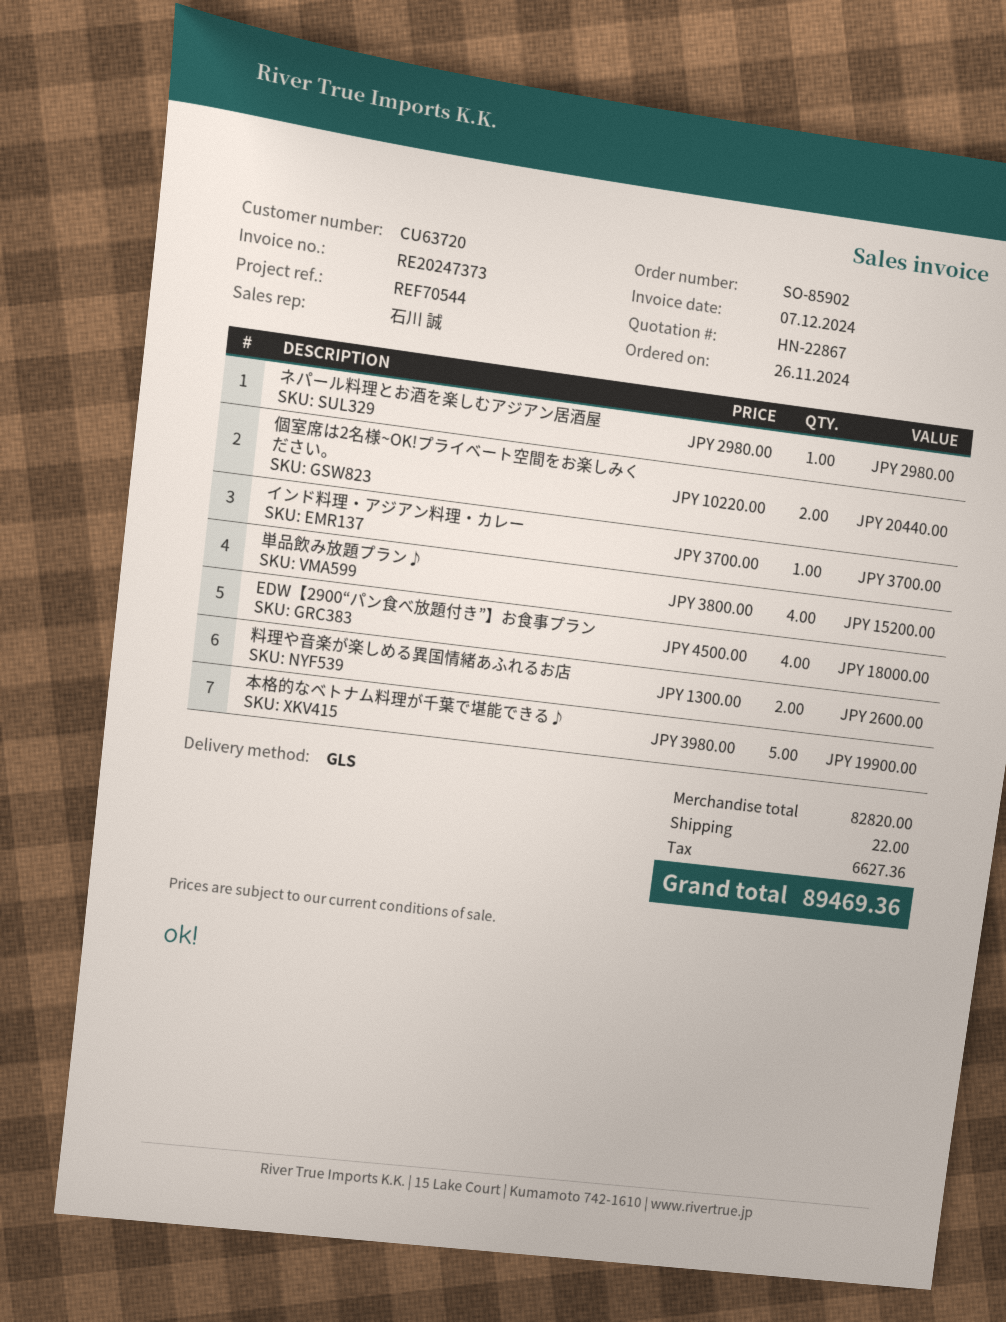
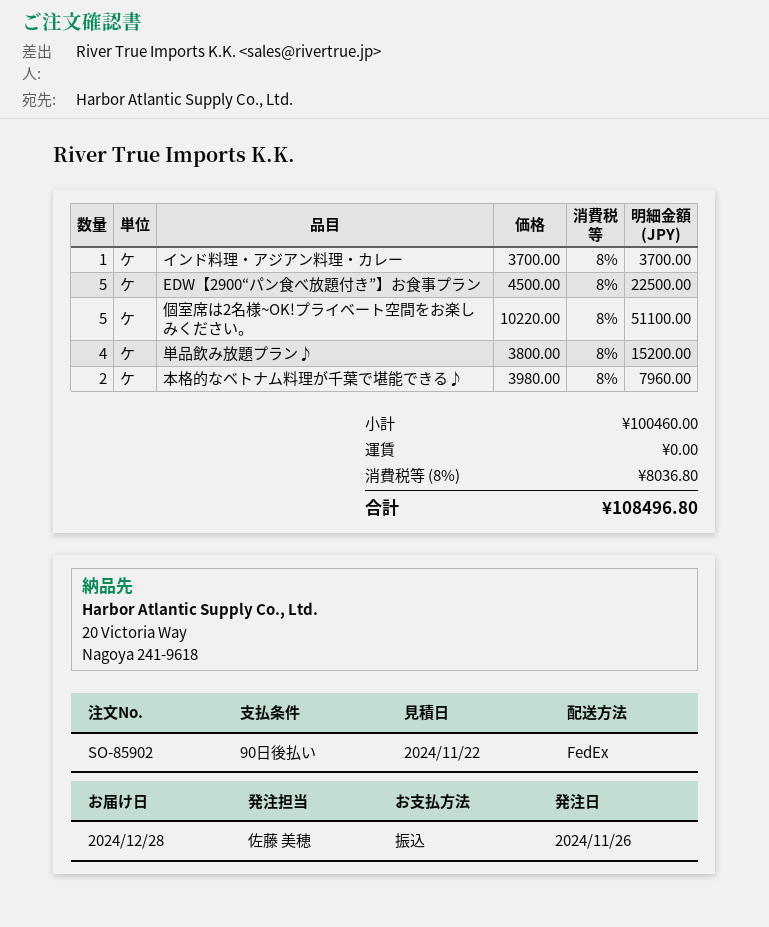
shipping method: GLS -> FedEx
ネパール料理とお酒を楽しむアジアン居酒屋: 1 x 2980.00 = 2980.00 -> none
個室席は2名様~OK!プライベート空間をお楽しみください。: 2 x 10220.00 = 20440.00 -> 5 x 10220.00 = 51100.00
EDW【2900“パン食べ放題付き”】お食事プラン: 4 x 4500.00 = 18000.00 -> 5 x 4500.00 = 22500.00
料理や音楽が楽しめる異国情緒あふれるお店: 2 x 1300.00 = 2600.00 -> none
本格的なベトナム料理が千葉で堪能できる♪: 5 x 3980.00 = 19900.00 -> 2 x 3980.00 = 7960.00
subtotal: 82820.00 -> 100460.00
shipping: 22.00 -> 0.00
tax: 6627.36 -> 8036.80
total: 89469.36 -> 108496.80

